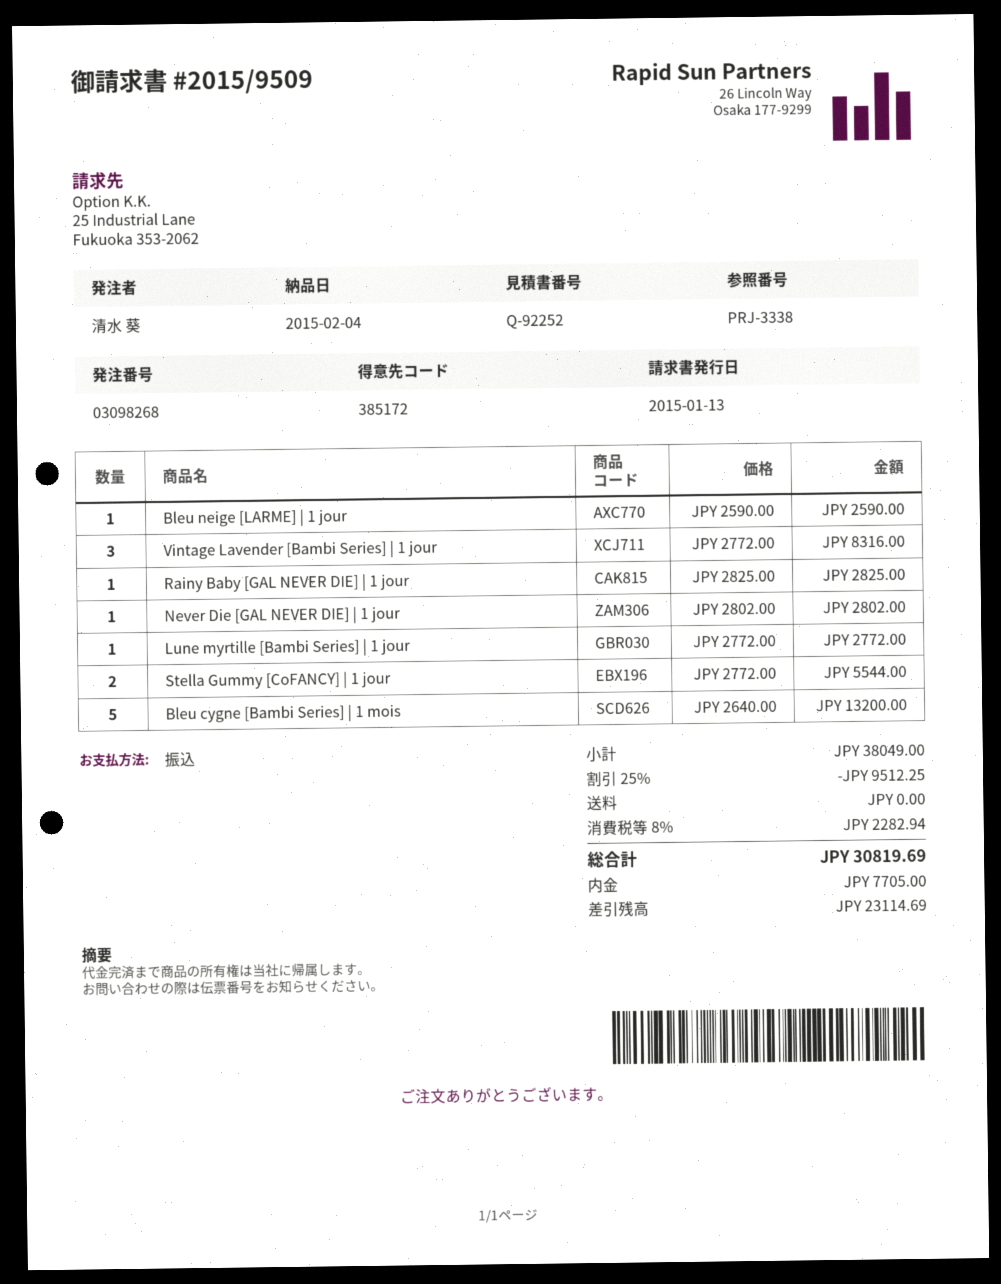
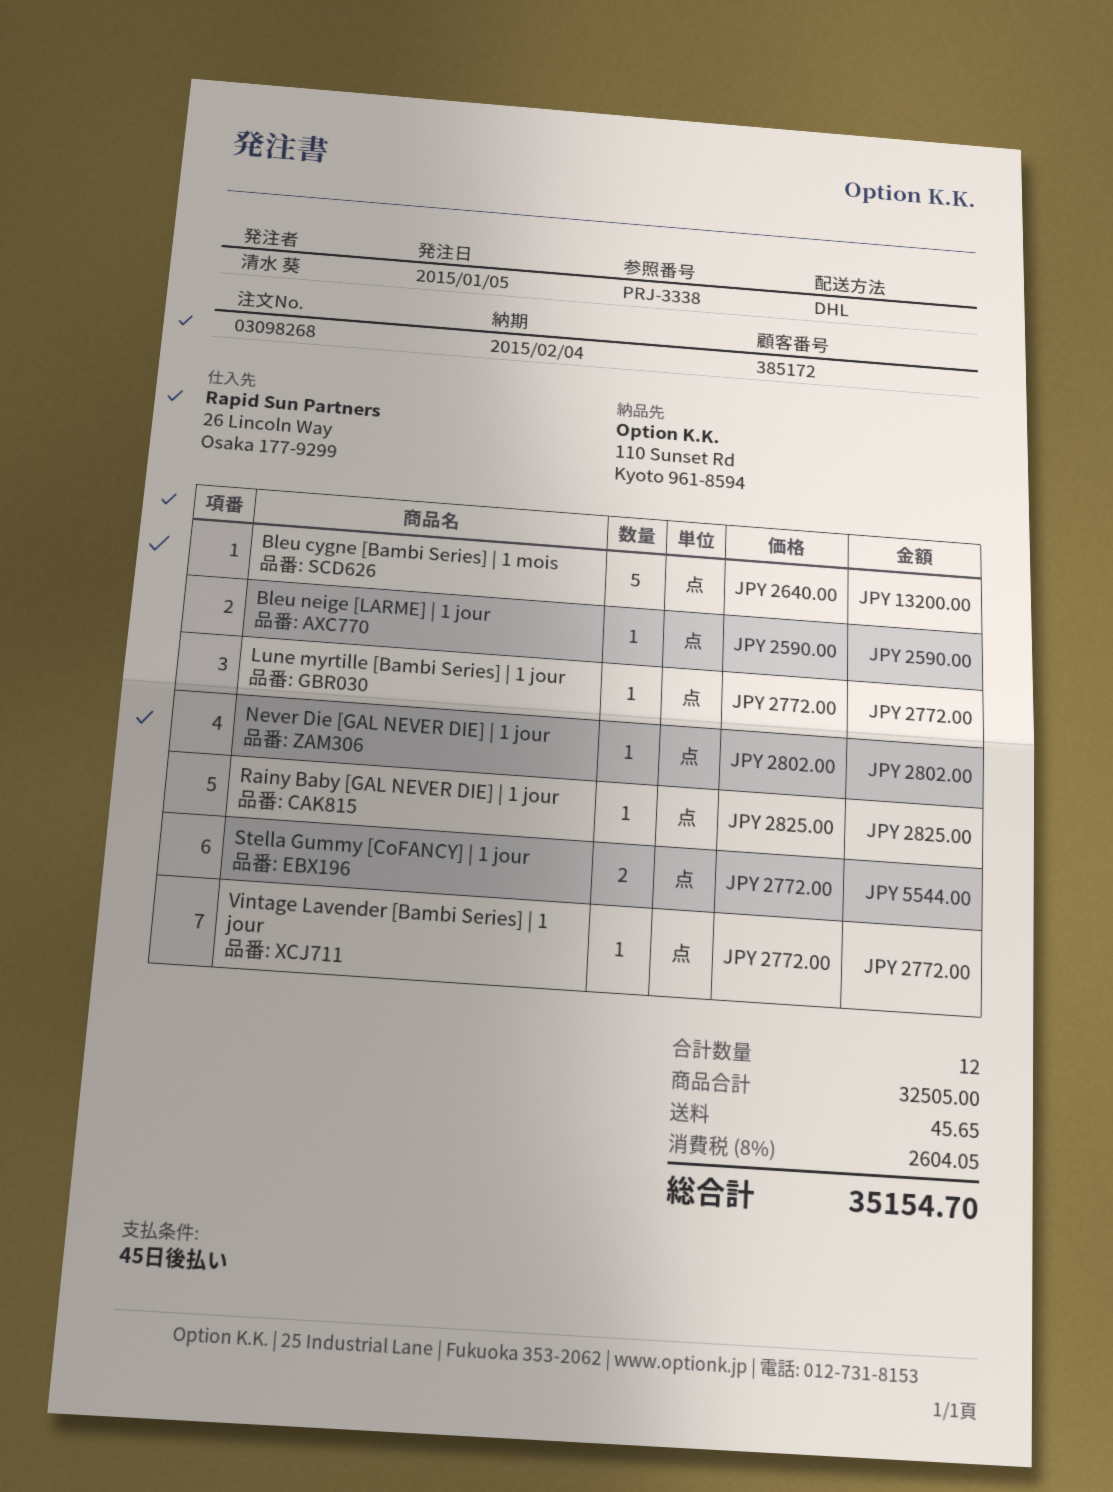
Vintage Lavender [Bambi Series] | 1 jour: 3 x 2772.00 = 8316.00 -> 1 x 2772.00 = 2772.00
subtotal: 38049.00 -> 32505.00
discount: 25% = 9512.25 -> none
shipping: 0.00 -> 45.65
tax: 8% = 2282.94 -> 8% = 2604.05
total: 30819.69 -> 35154.70

